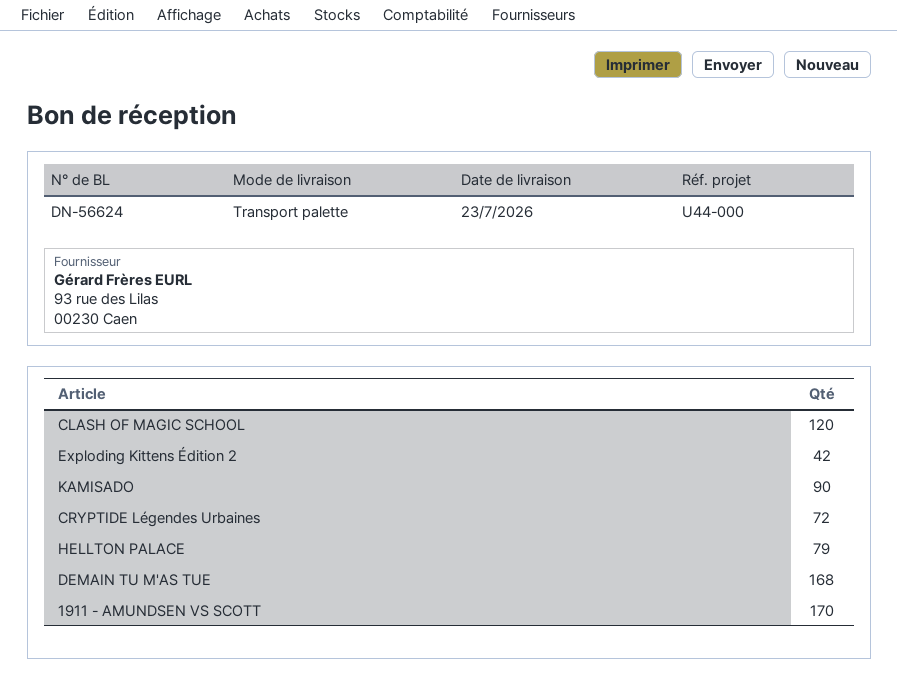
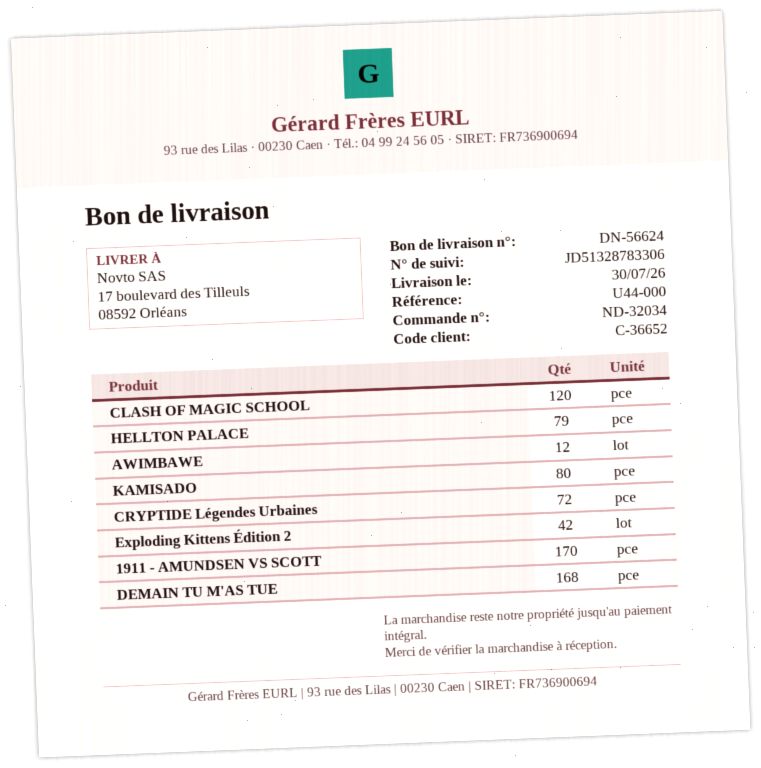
delivery date: 2026-07-23 -> 2026-07-30
KAMISADO: 90 -> 80
AWIMBAWE: none -> 12

